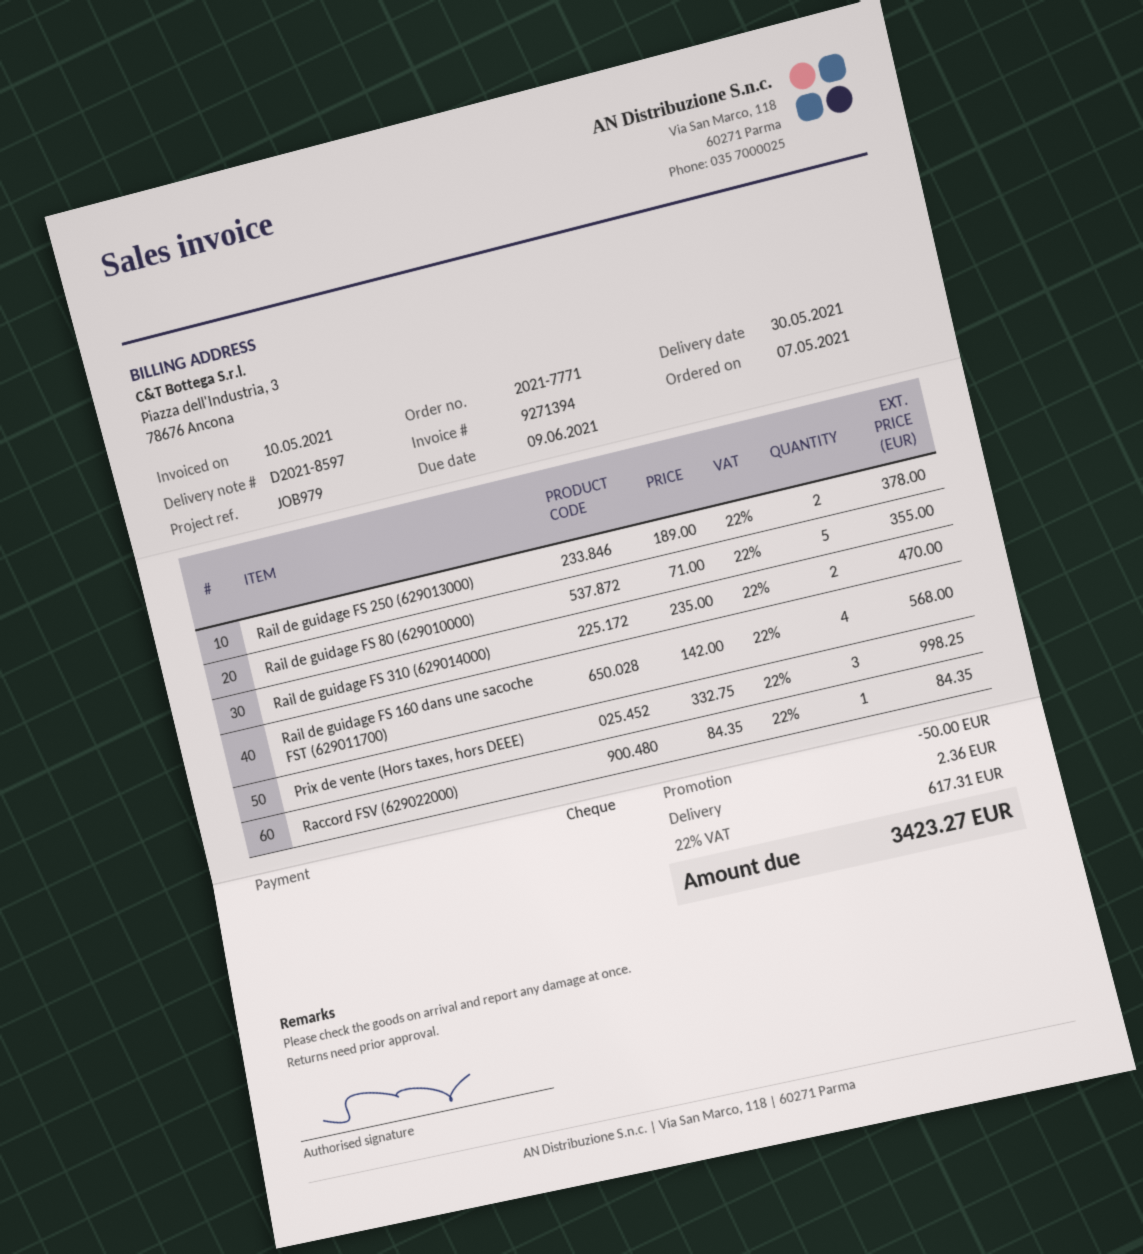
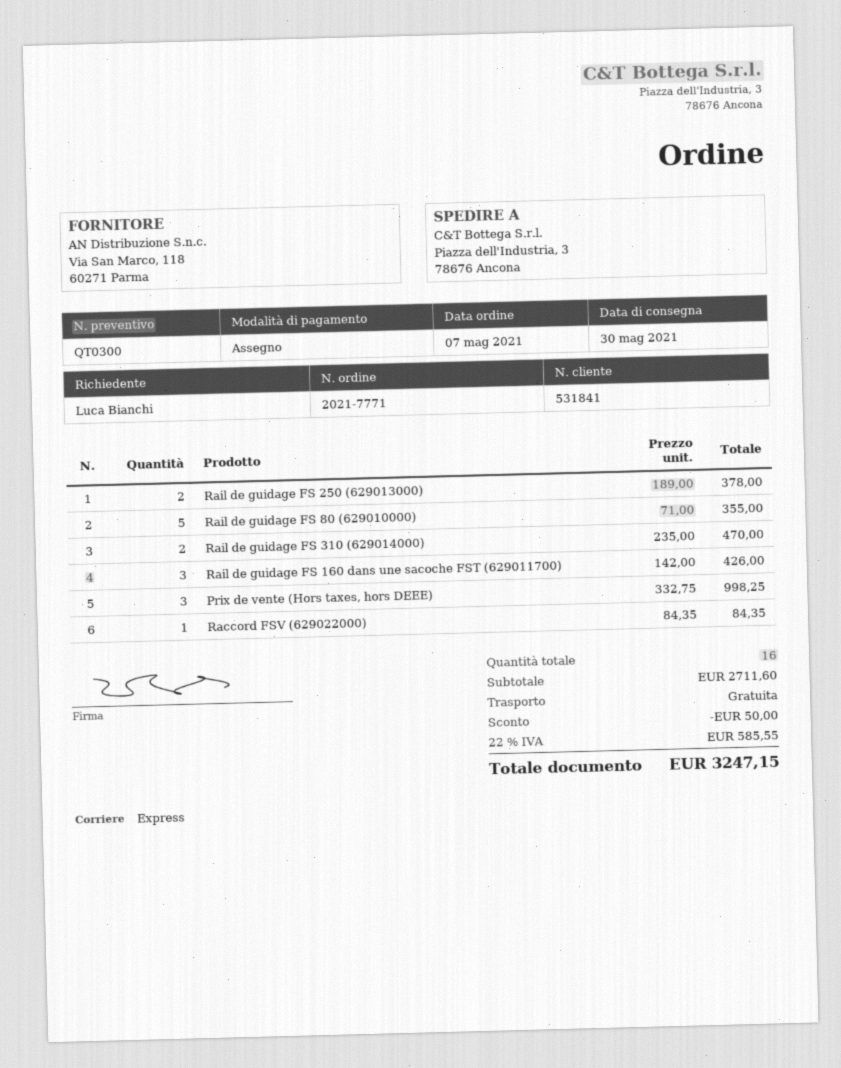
Rail de guidage FS 160 dans une sacoche FST (629011700): 4 x 142.00 = 568.00 -> 3 x 142.00 = 426.00
shipping: 2.36 -> 0.00
tax: 22% = 617.31 -> 22% = 585.55
total: 3423.27 -> 3247.15

